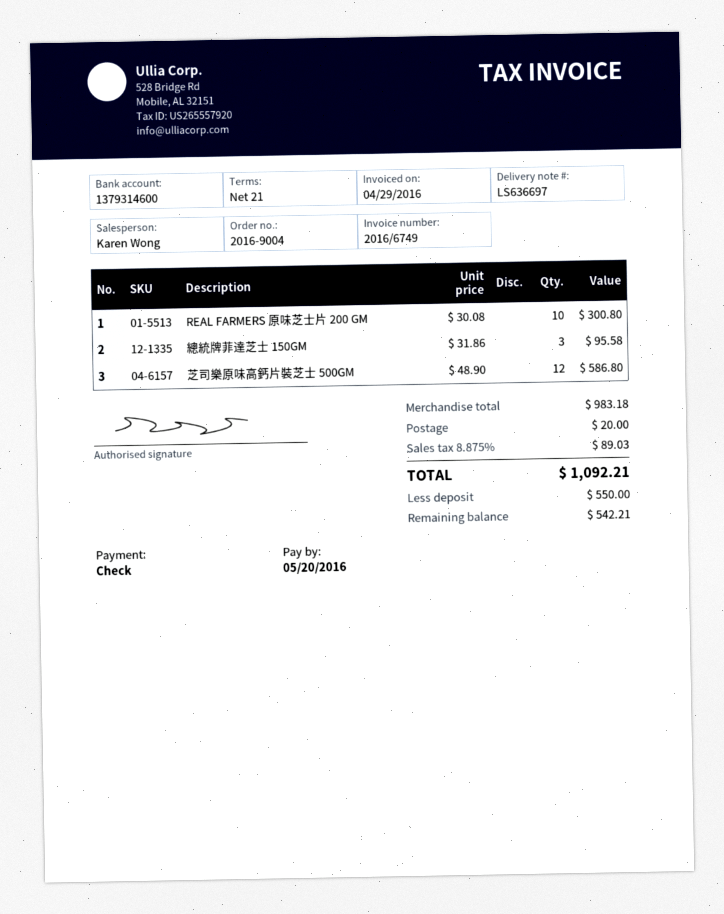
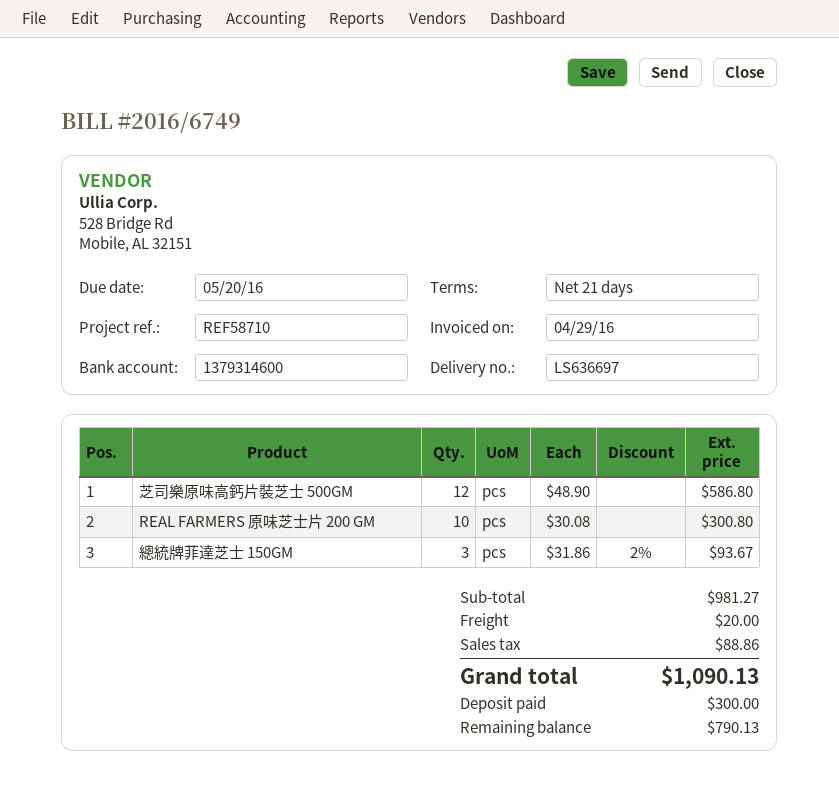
總統牌菲達芝士 150GM: 3 x 31.86 = 95.58 -> 3 x 31.86 - 2% = 93.67
subtotal: 983.18 -> 981.27
tax: 89.03 -> 88.86
total: 1092.21 -> 1090.13
deposit: 550.00 -> 300.00
balance: 542.21 -> 790.13

